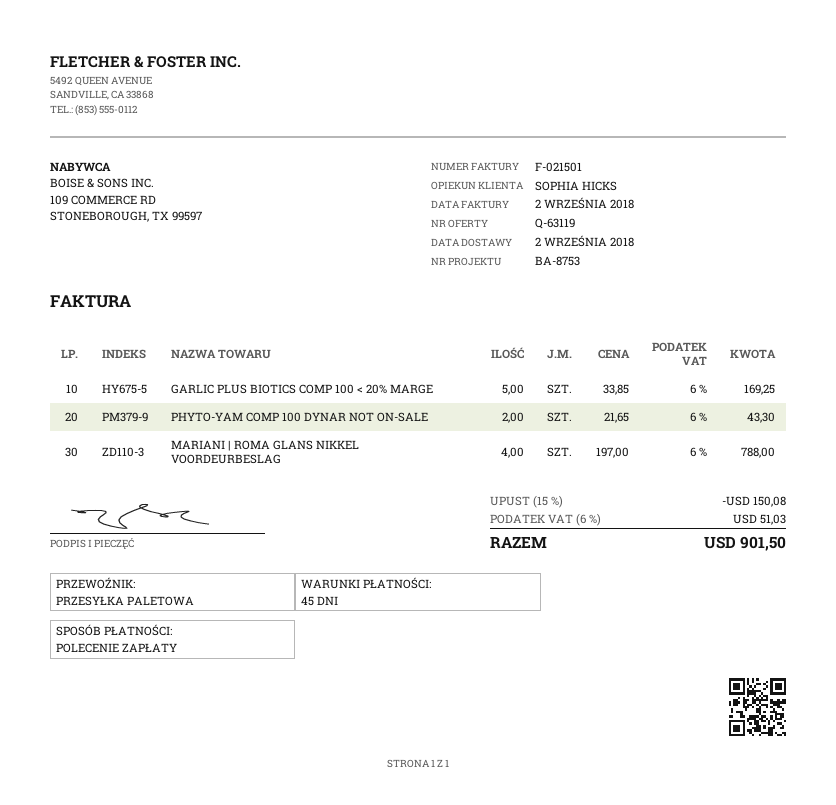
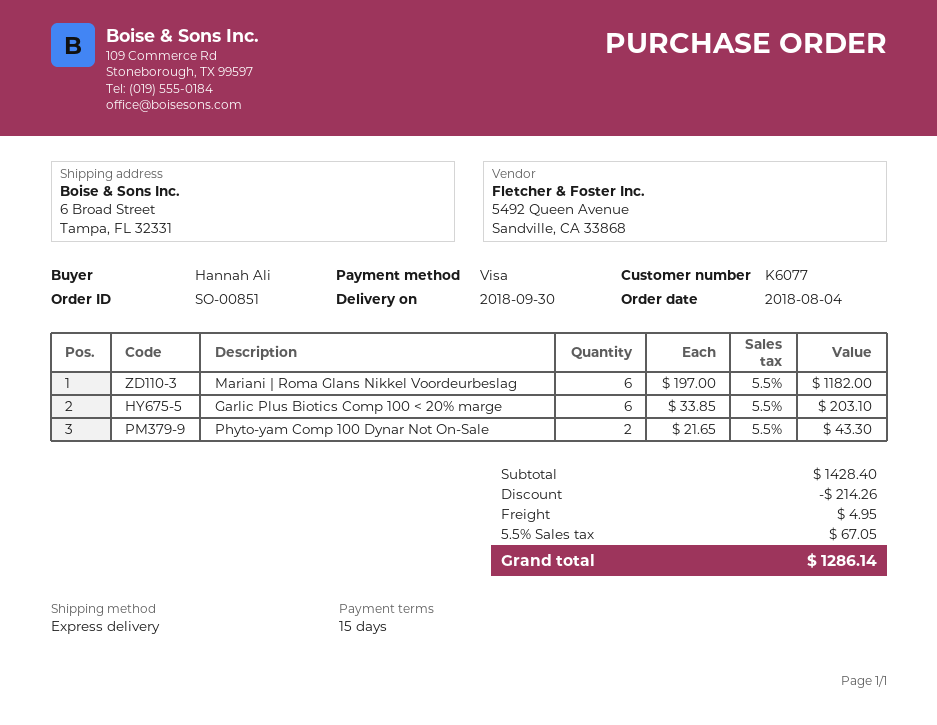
delivery date: 2018-09-02 -> 2018-09-30
payment terms: 45 days -> 15 days
payment method: direct debit -> Visa
shipping method: pallet freight -> express
GARLIC PLUS BIOTICS COMP 100 < 20% MARGE: 5 x 33.85 = 169.25 -> 6 x 33.85 = 203.10
MARIANI | ROMA GLANS NIKKEL VOORDEURBESLAG: 4 x 197.00 = 788.00 -> 6 x 197.00 = 1182.00
discount: 150.08 -> 214.26
shipping: none -> 4.95
tax: 6% = 51.03 -> 5.5% = 67.05
total: 901.50 -> 1286.14

